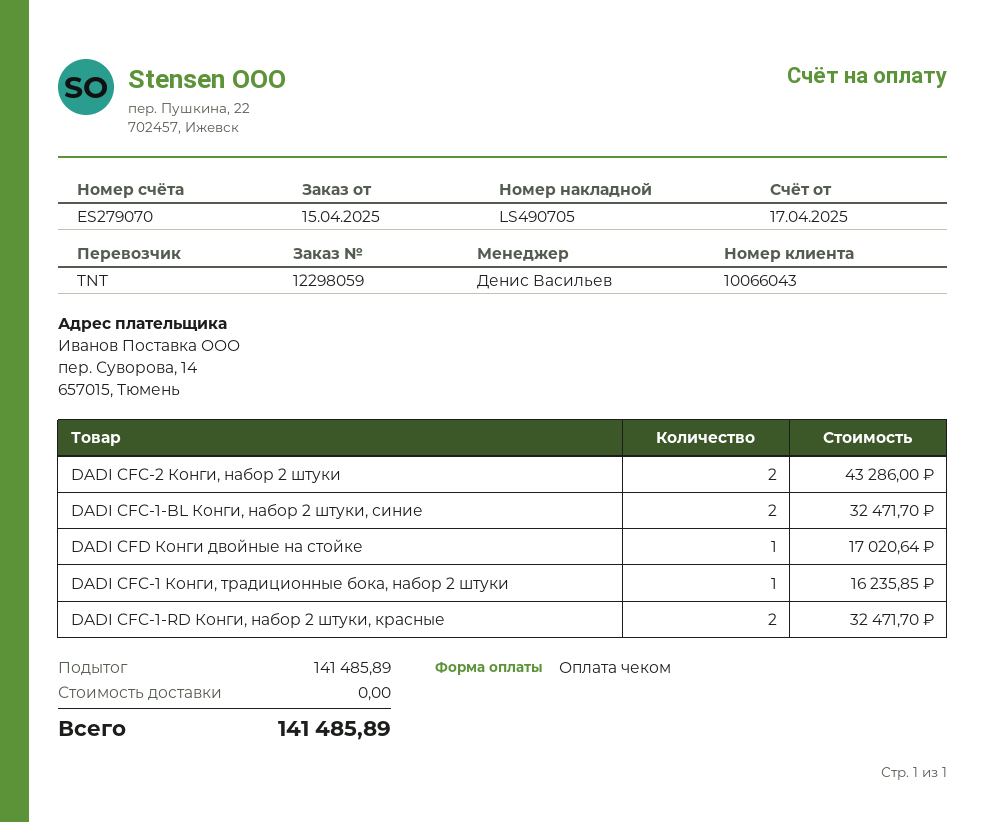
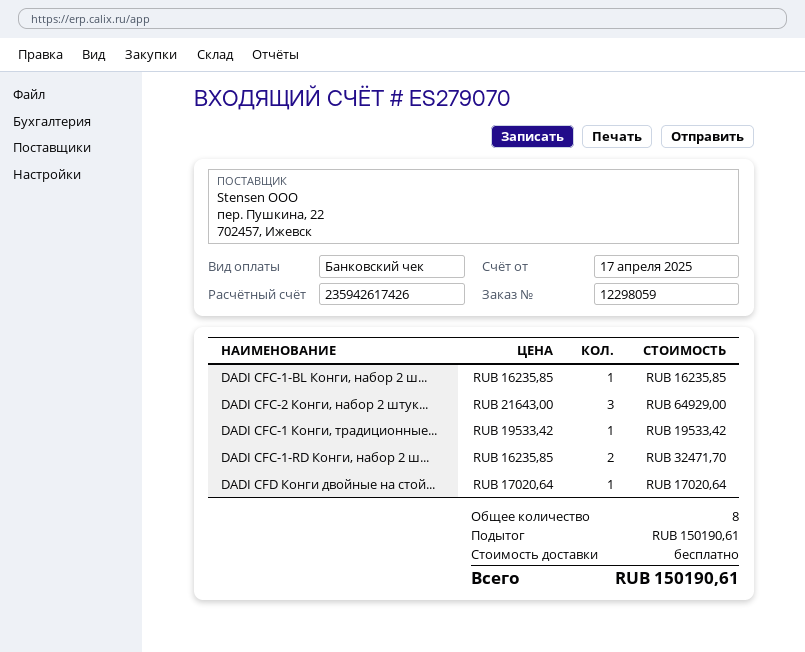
DADI CFC-2 Конги, набор 2 штуки: 2 for 43286.00 -> 3 for 64929.00
DADI CFC-1-BL Конги, набор 2 штуки, синие: 2 for 32471.70 -> 1 for 16235.85
DADI CFC-1 Конги, традиционные бока, набор 2 штуки: 1 for 16235.85 -> 1 for 19533.42
subtotal: 141485.89 -> 150190.61
total: 141485.89 -> 150190.61

